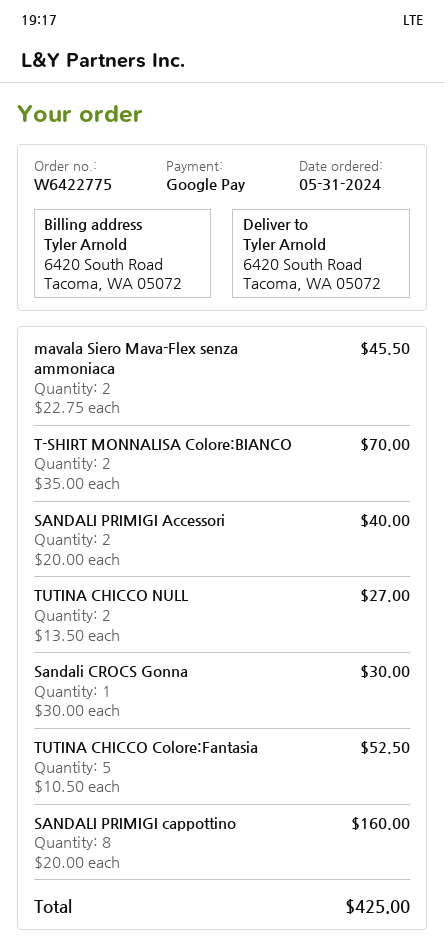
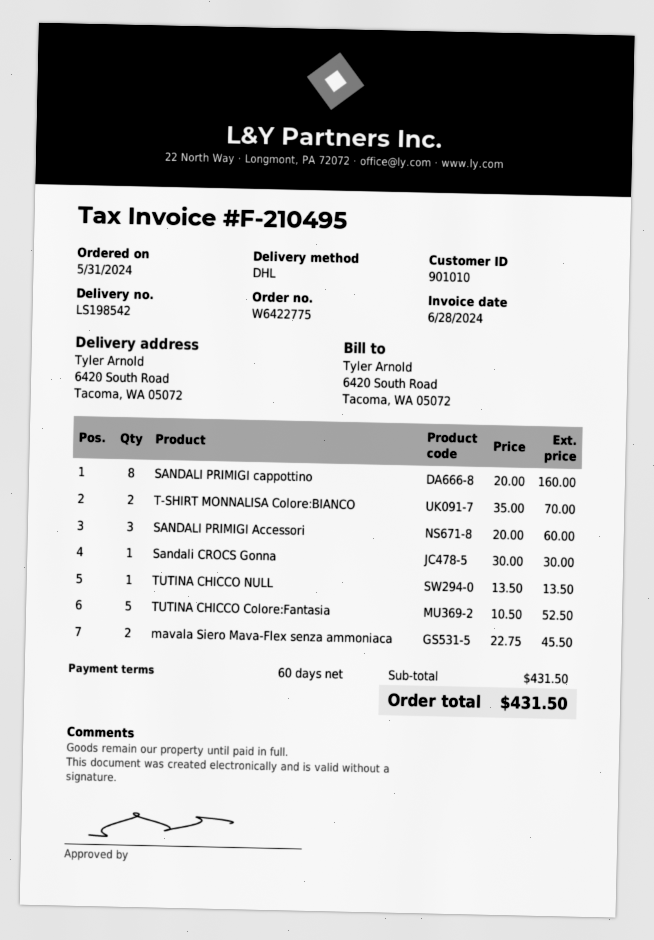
SANDALI PRIMIGI Accessori: 2 x 20.00 = 40.00 -> 3 x 20.00 = 60.00
TUTINA CHICCO NULL: 2 x 13.50 = 27.00 -> 1 x 13.50 = 13.50
total: 425.00 -> 431.50

